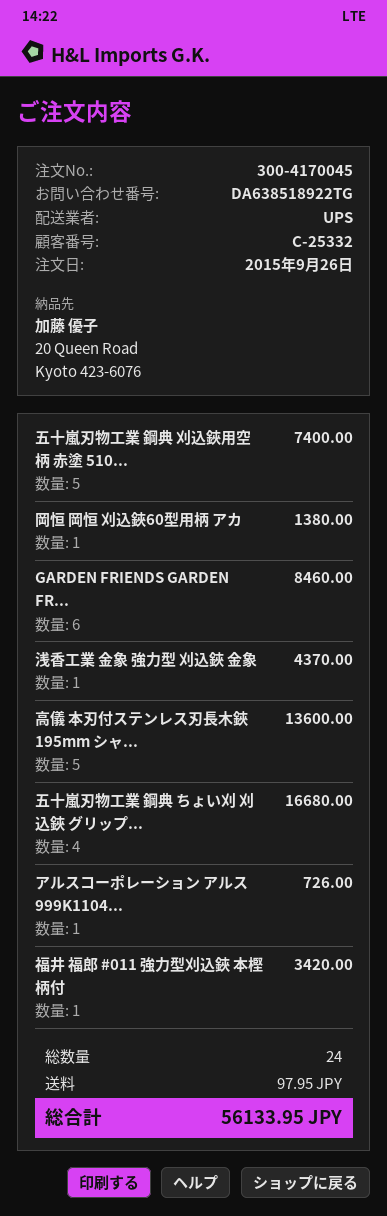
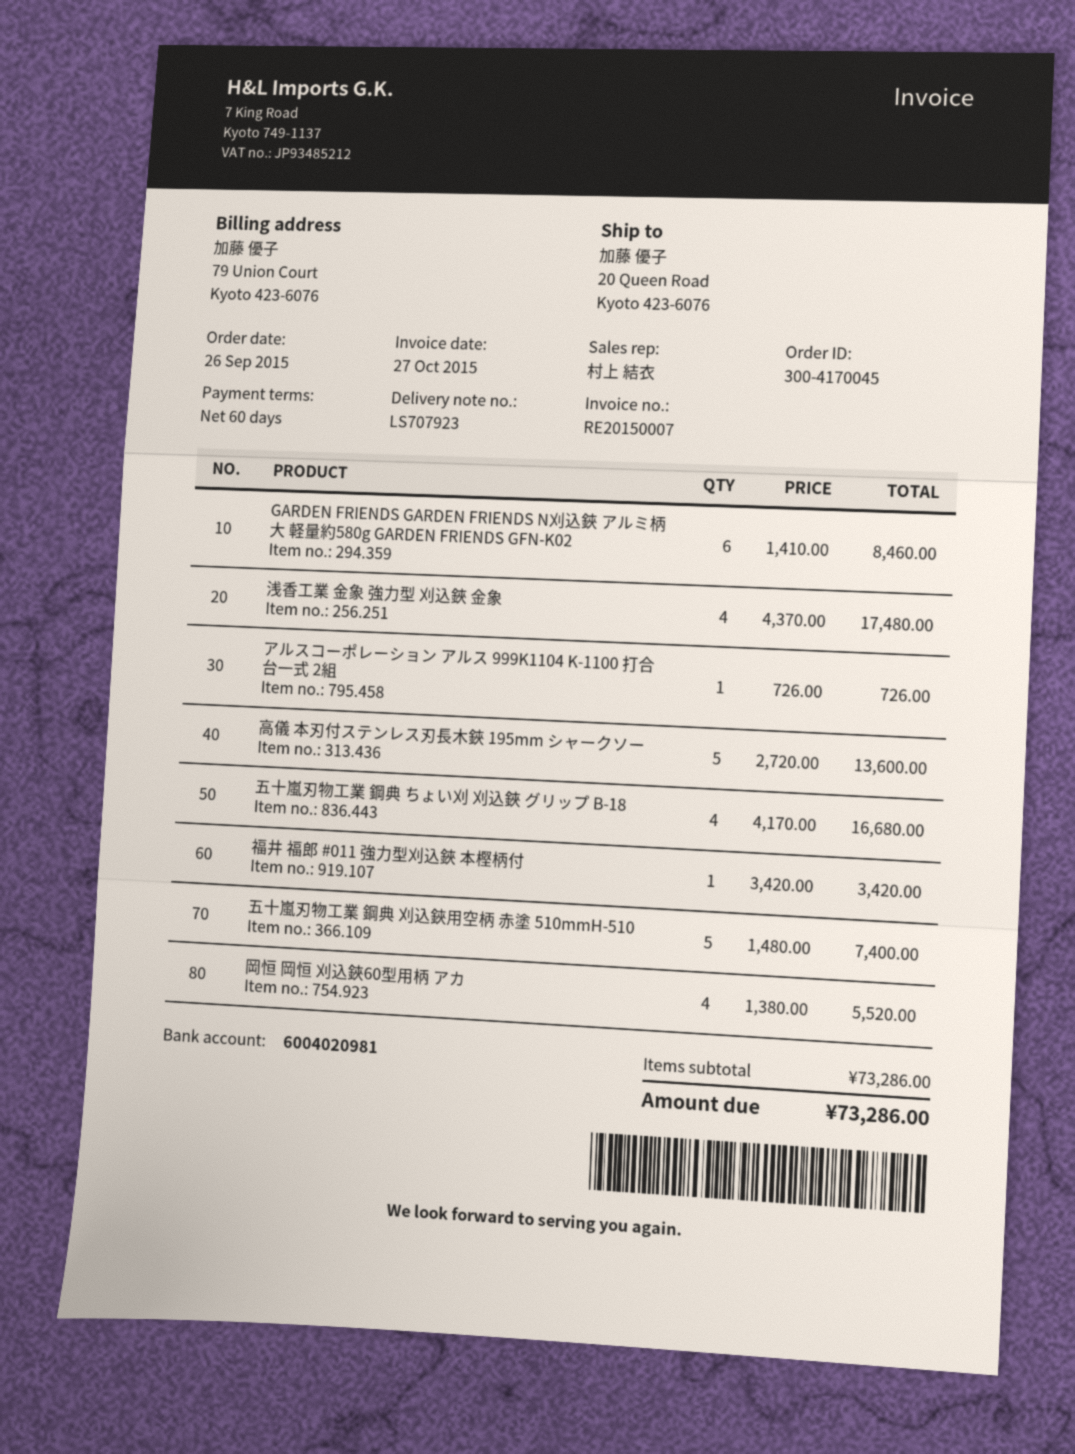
岡恒 岡恒 刈込鋏60型用柄 アカ: 1 for 1380.00 -> 4 for 5520.00
浅香工業 金象 強力型 刈込鋏 金象: 1 for 4370.00 -> 4 for 17480.00
shipping: 97.95 -> none
total: 56133.95 -> 73286.00

